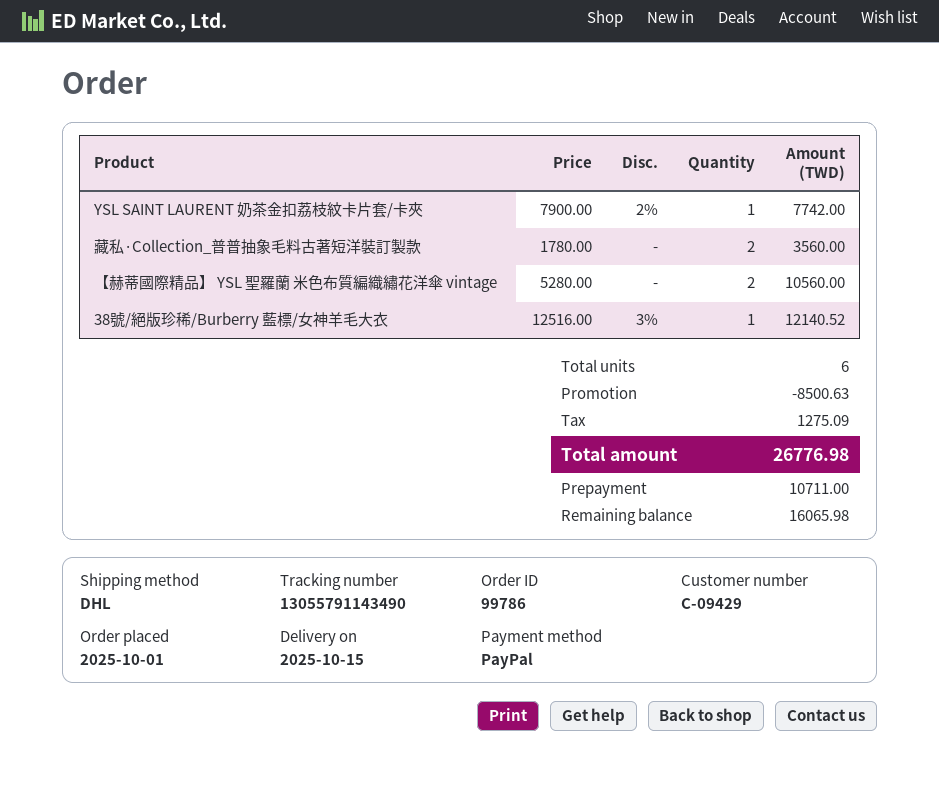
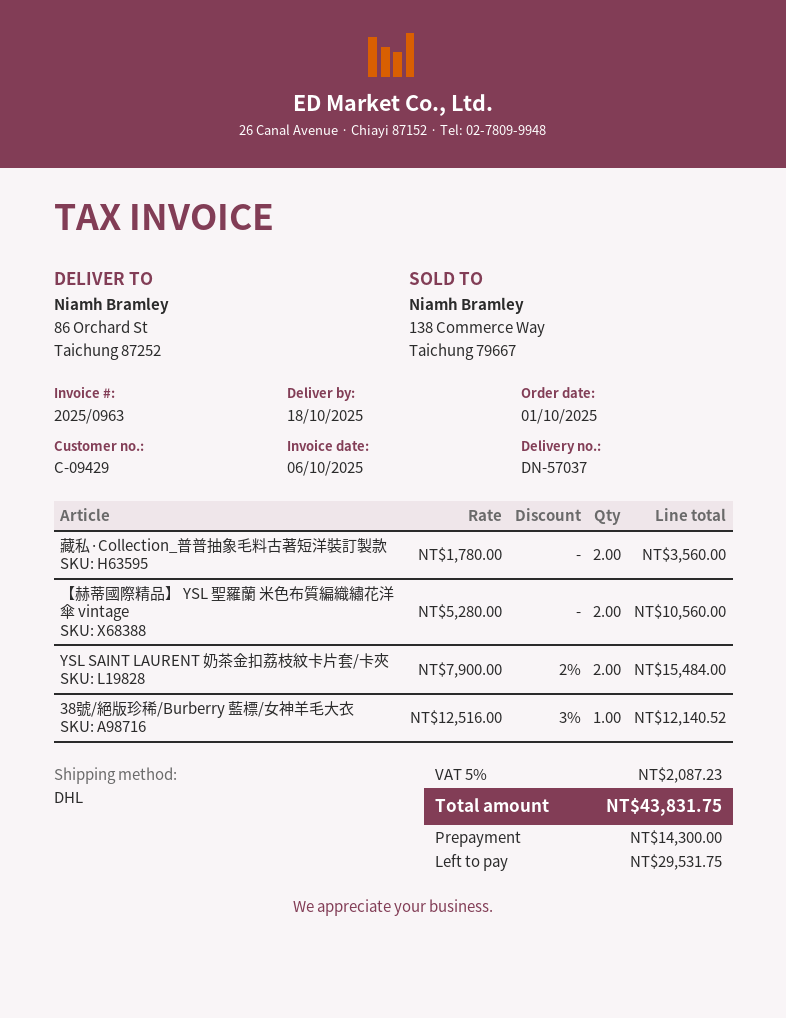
delivery date: 2025-10-15 -> 2025-10-18
YSL SAINT LAURENT 奶茶金扣荔枝紋卡片套/卡夾: 1 x 7900.00 - 2% = 7742.00 -> 2 x 7900.00 - 2% = 15484.00
discount: 8500.63 -> none
tax: 1275.09 -> 2087.23
total: 26776.98 -> 43831.75
deposit: 10711.00 -> 14300.00
balance: 16065.98 -> 29531.75

